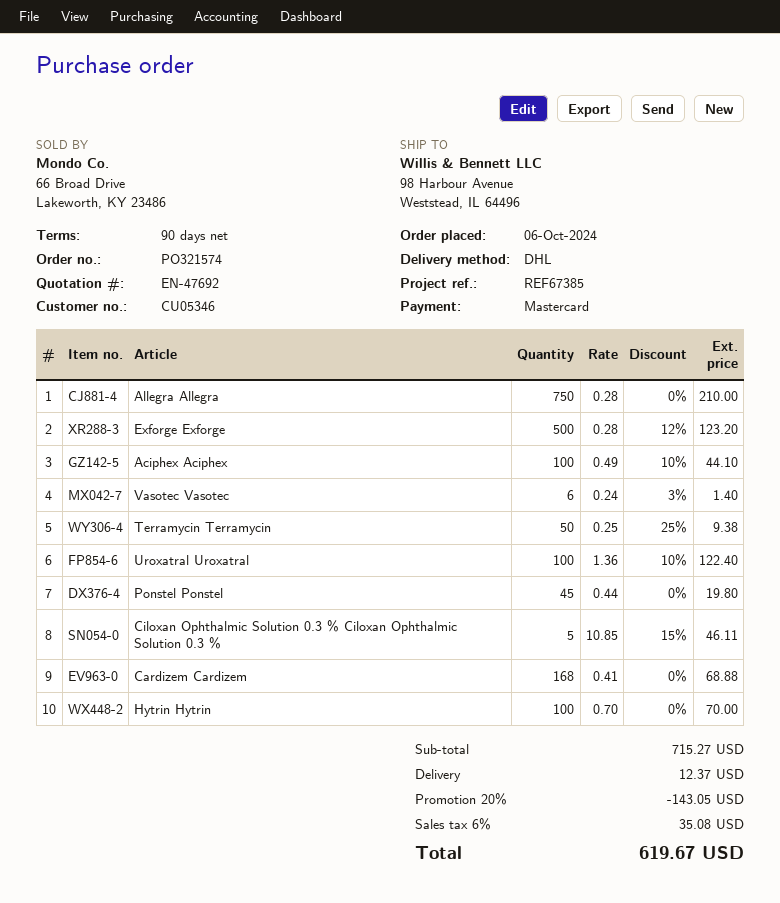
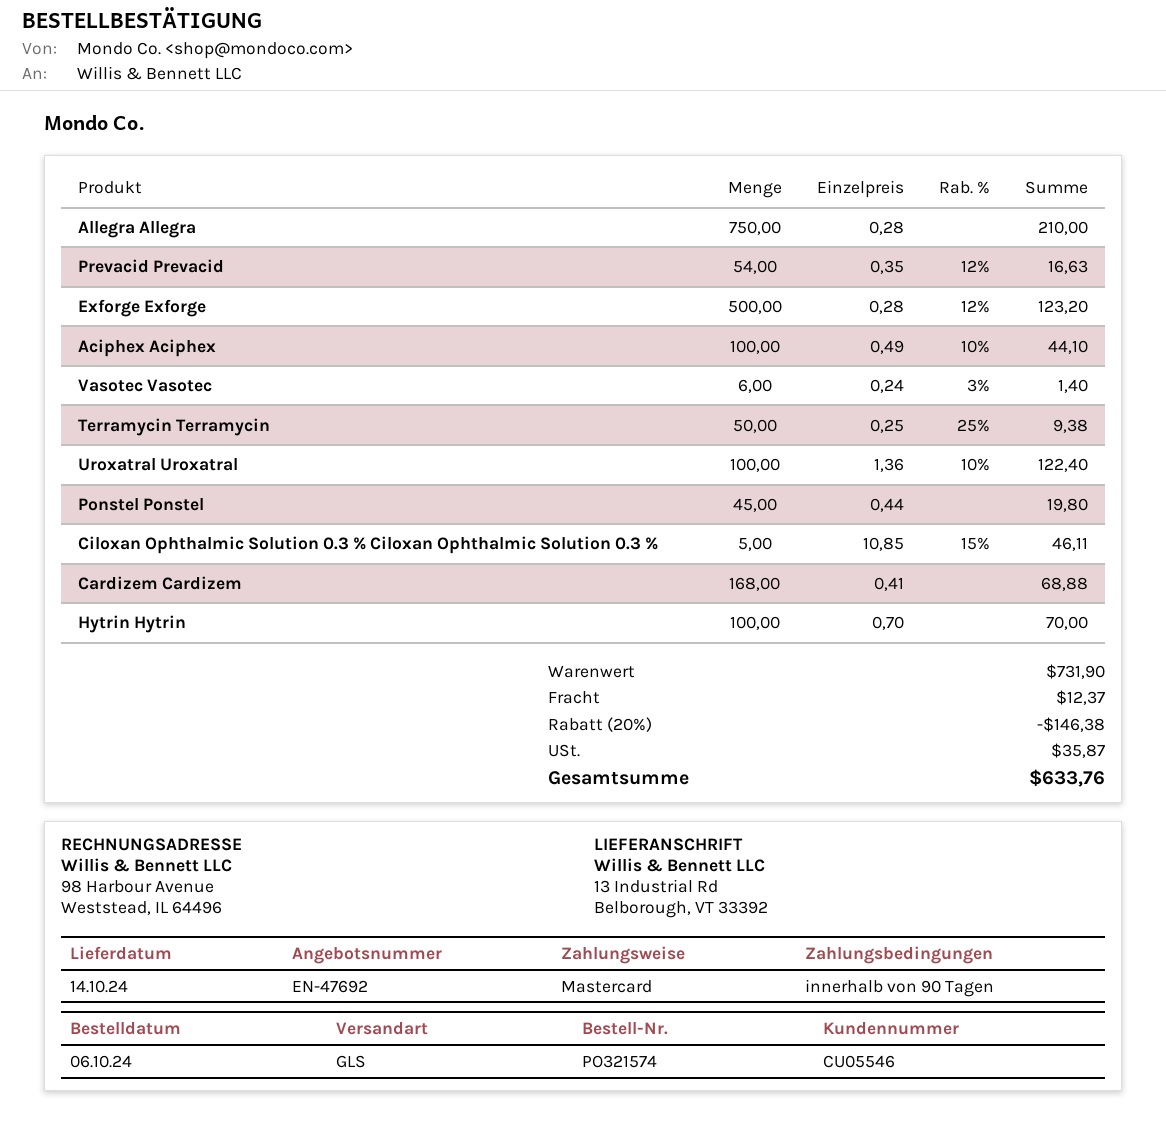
customer number: CU05346 -> CU05546
shipping method: DHL -> GLS
ship to: 98 Harbour Avenue, Weststead, IL 64496 -> 13 Industrial Rd, Belborough, VT 33392
Prevacid Prevacid: none -> 54 x 0.35 - 12% = 16.63
subtotal: 715.27 -> 731.90
discount: 20% = 143.05 -> 20% = 146.38
tax: 35.08 -> 35.87
total: 619.67 -> 633.76

